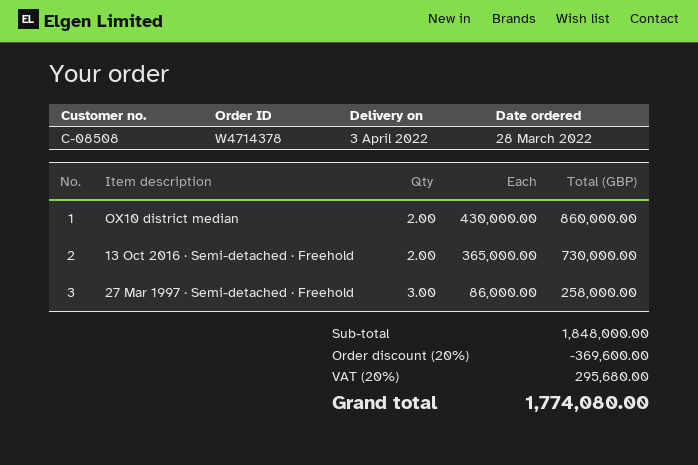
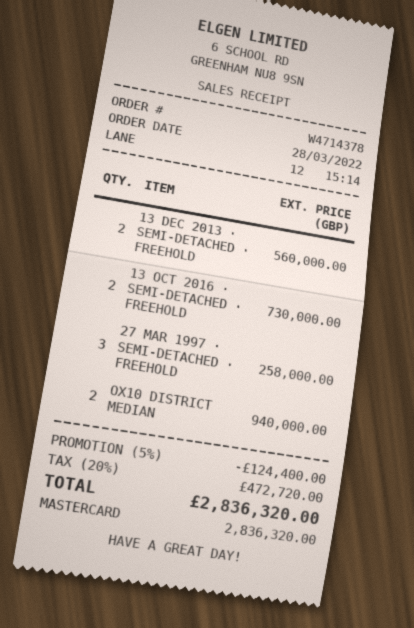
OX10 district median: 2 for 860000.00 -> 2 for 940000.00
13 DEC 2013 · SEMI-DETACHED · FREEHOLD: none -> 2 for 560000.00
discount: 20% = 369600.00 -> 5% = 124400.00
tax: 20% = 295680.00 -> 20% = 472720.00
total: 1774080.00 -> 2836320.00

